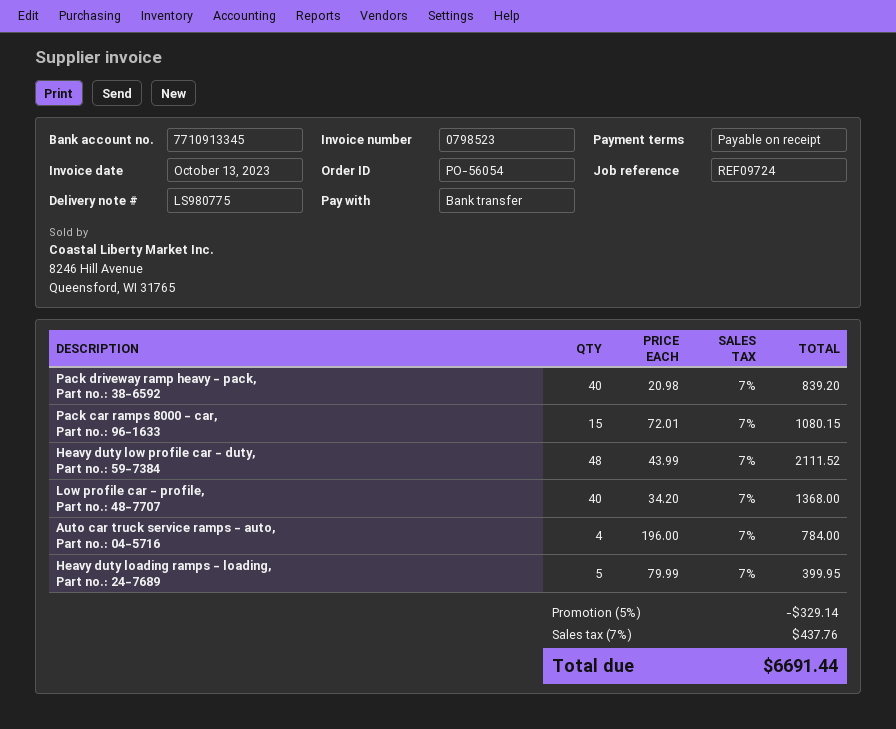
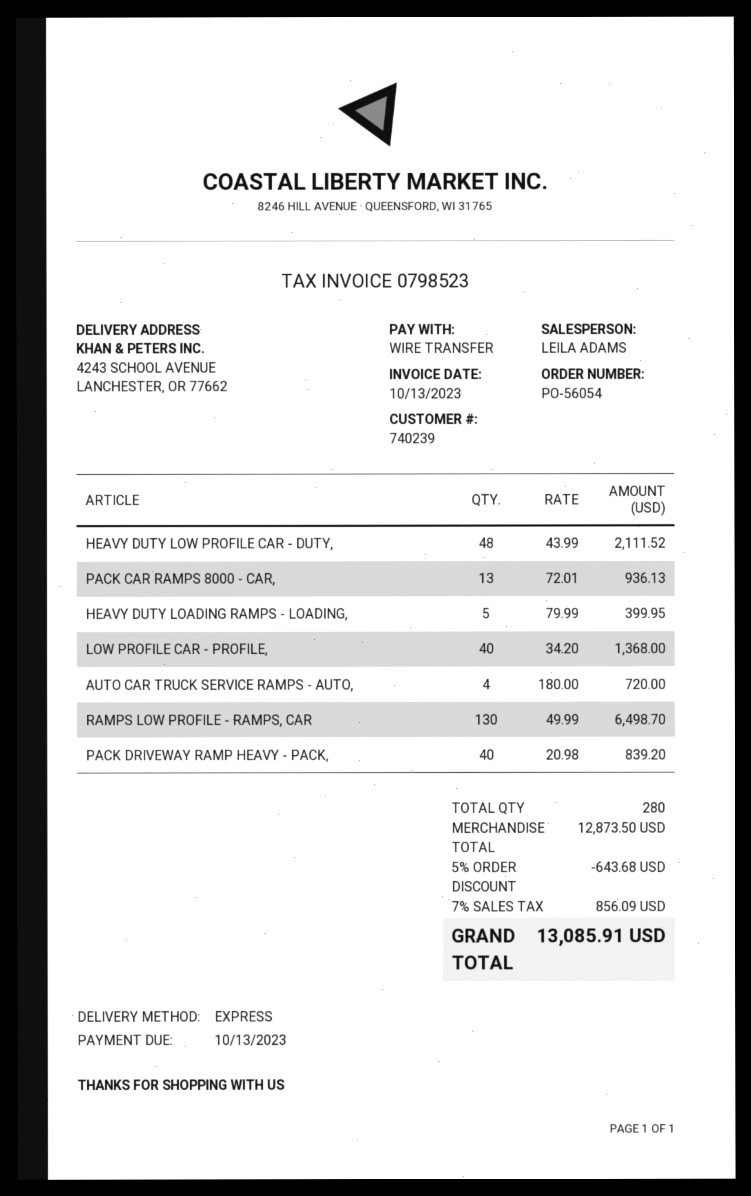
Pack car ramps 8000 - car,: 15 x 72.01 = 1080.15 -> 13 x 72.01 = 936.13
Auto car truck service ramps - auto,: 4 x 196.00 = 784.00 -> 4 x 180.00 = 720.00
RAMPS LOW PROFILE - RAMPS, CAR: none -> 130 x 49.99 = 6498.70
discount: 5% = 329.14 -> 5% = 643.68
tax: 7% = 437.76 -> 7% = 856.09
total: 6691.44 -> 13085.91

